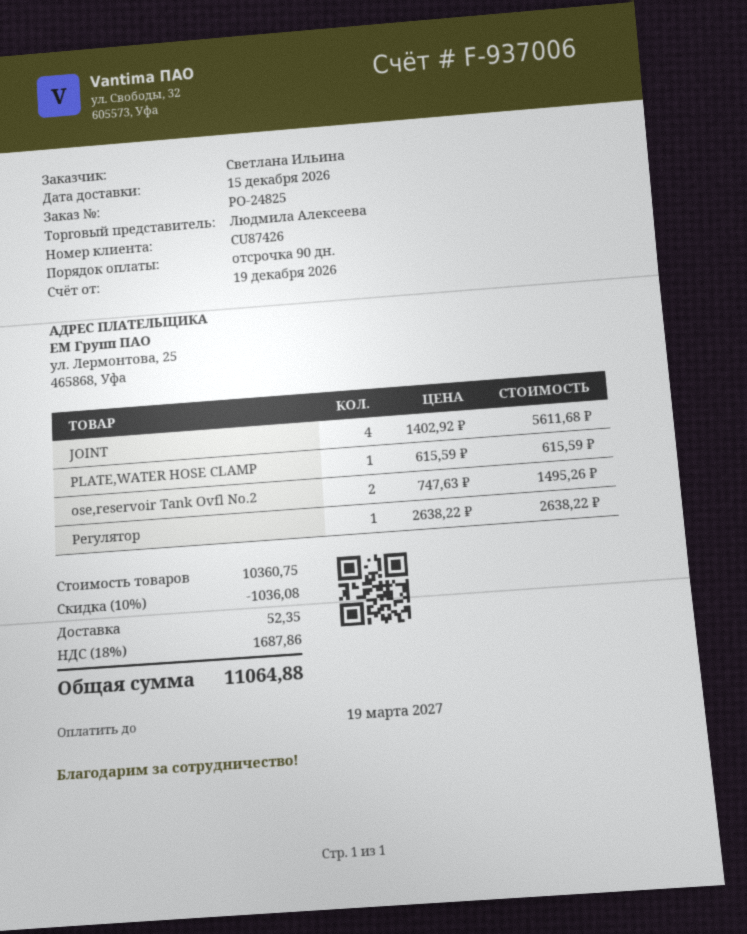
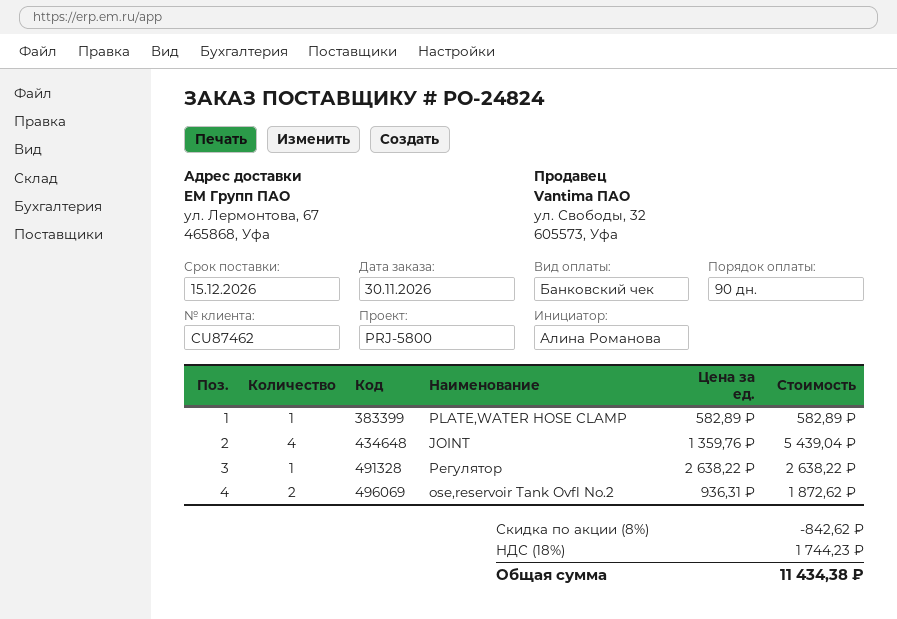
order number: PO-24825 -> PO-24824
customer number: CU87426 -> CU87462
ordered by: Светлана Ильина -> Алина Романова
JOINT: 4 x 1402.92 = 5611.68 -> 4 x 1359.76 = 5439.04
PLATE,WATER HOSE CLAMP: 1 x 615.59 = 615.59 -> 1 x 582.89 = 582.89
ose,reservoir Tank Ovfl No.2: 2 x 747.63 = 1495.26 -> 2 x 936.31 = 1872.62
discount: 10% = 1036.08 -> 8% = 842.62
shipping: 52.35 -> none
tax: 18% = 1687.86 -> 18% = 1744.23
total: 11064.88 -> 11434.38

